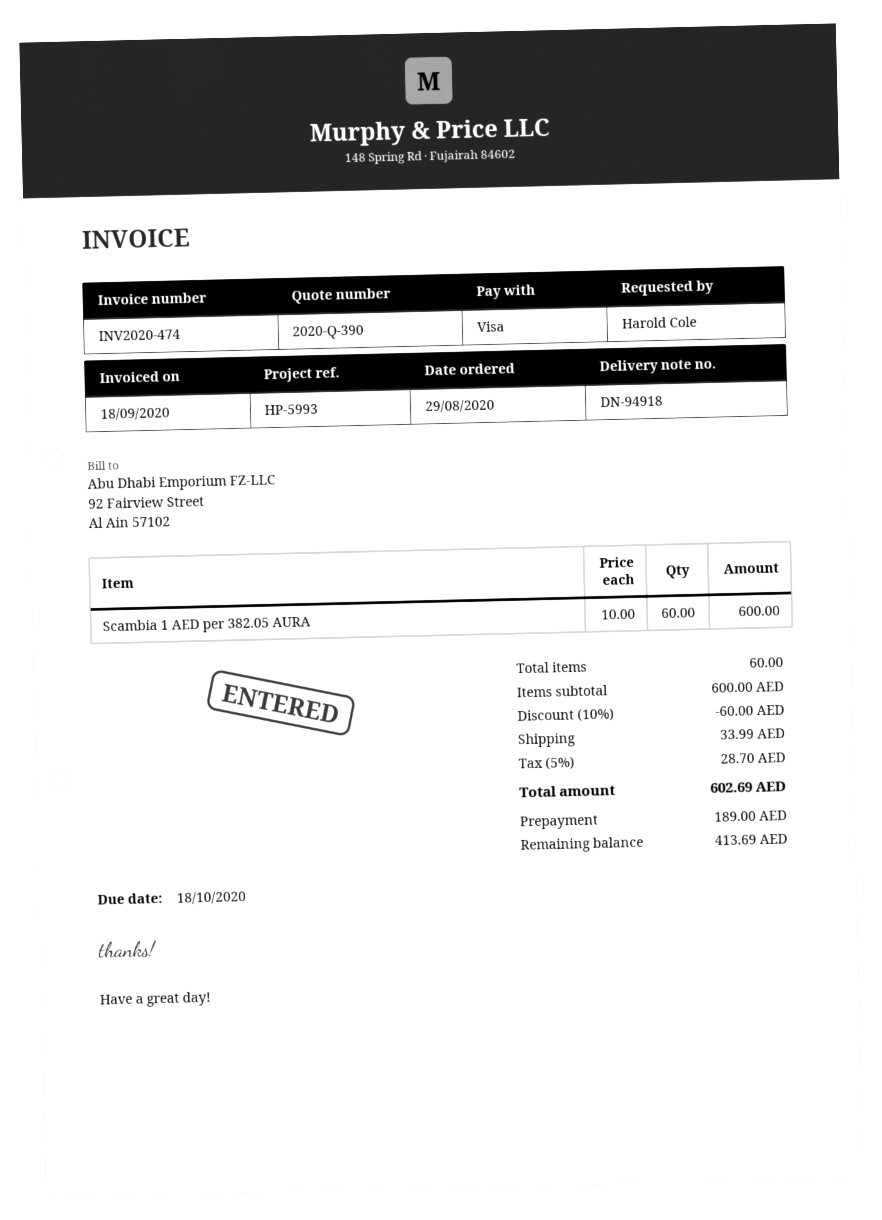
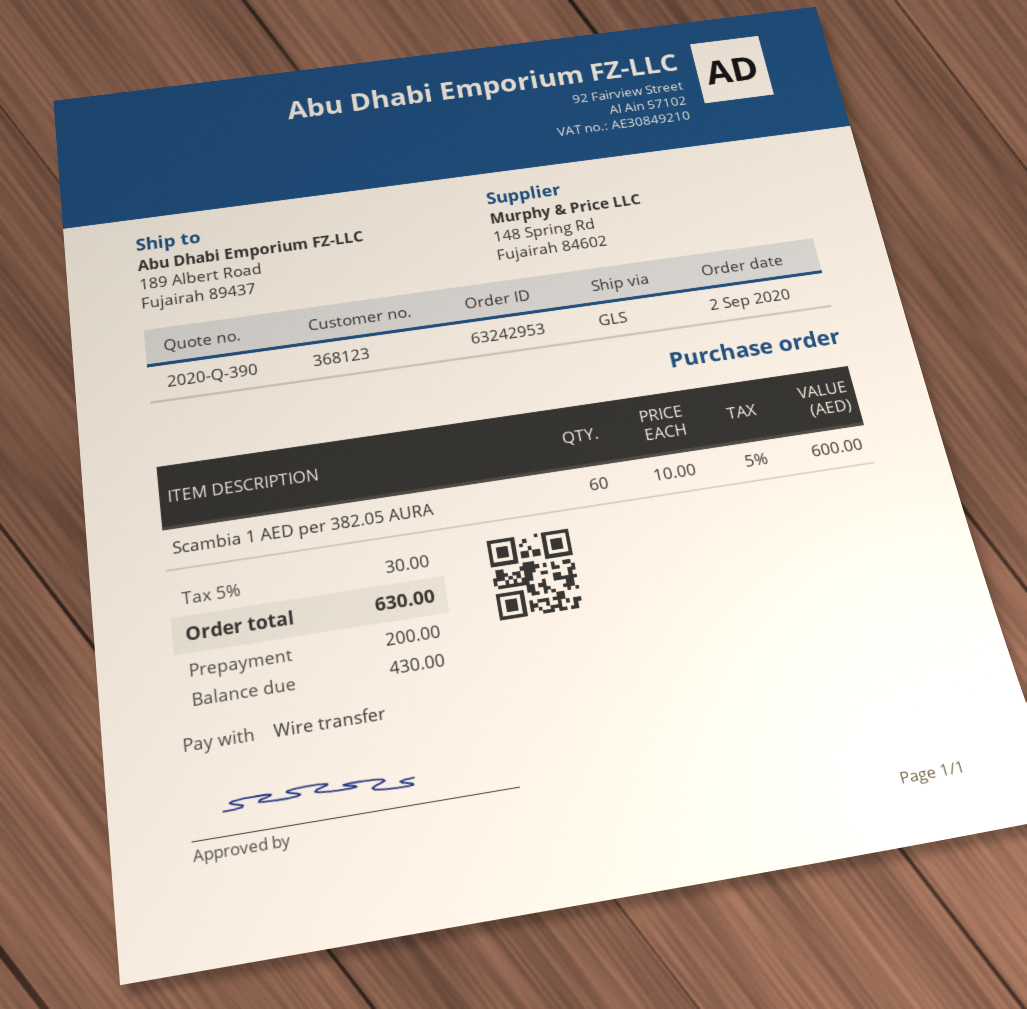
order date: 2020-08-29 -> 2020-09-02
payment method: Visa -> bank transfer
discount: 10% = 60.00 -> none
shipping: 33.99 -> none
tax: 5% = 28.70 -> 5% = 30.00
total: 602.69 -> 630.00
deposit: 189.00 -> 200.00
balance: 413.69 -> 430.00

